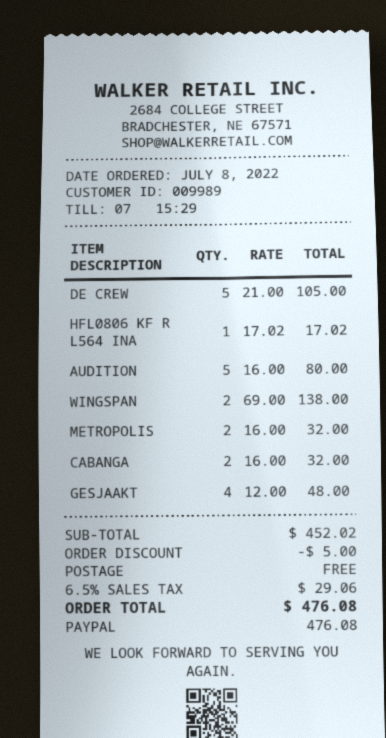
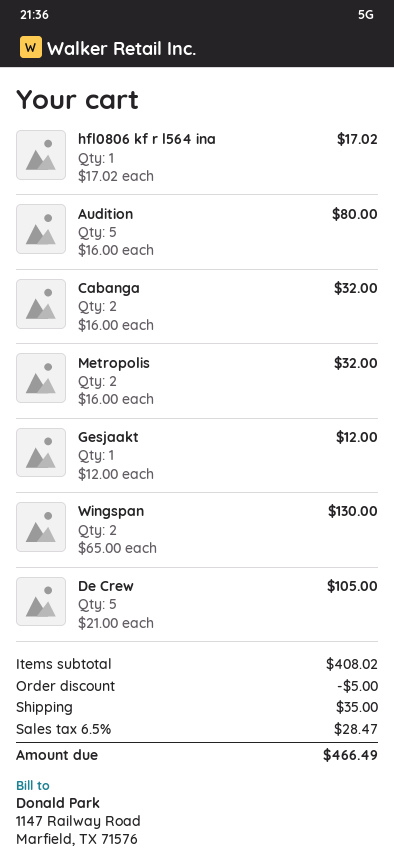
WINGSPAN: 2 x 69.00 = 138.00 -> 2 x 65.00 = 130.00
GESJAAKT: 4 x 12.00 = 48.00 -> 1 x 12.00 = 12.00
subtotal: 452.02 -> 408.02
shipping: 0.00 -> 35.00
tax: 6.5% = 29.06 -> 6.5% = 28.47
total: 476.08 -> 466.49

